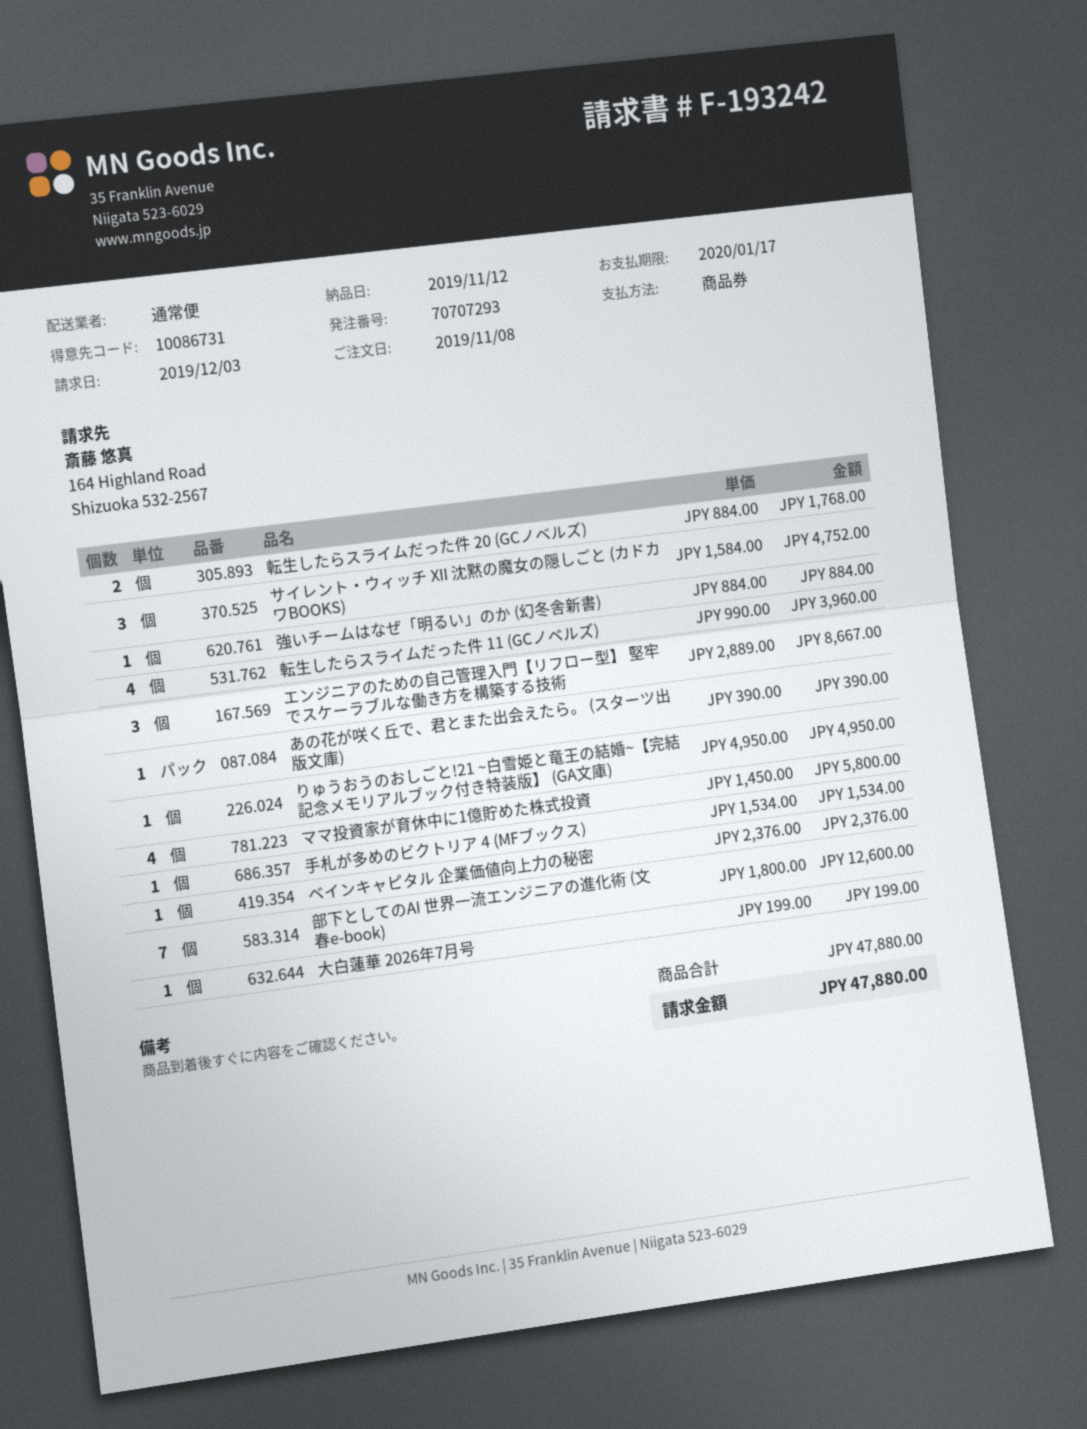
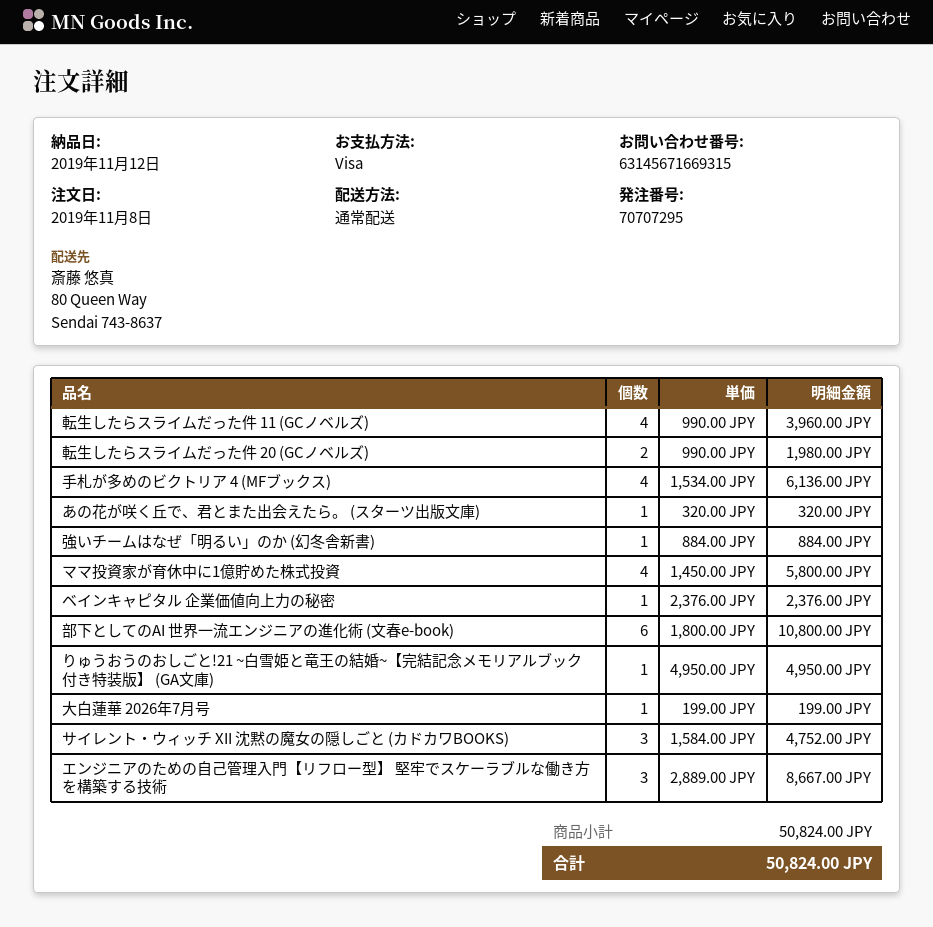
order number: 70707293 -> 70707295
payment method: gift card -> Visa
転生したらスライムだった件 20 (GCノベルズ): 2 x 884.00 = 1768.00 -> 2 x 990.00 = 1980.00
あの花が咲く丘で、君とまた出会えたら。 (スターツ出版文庫): 1 x 390.00 = 390.00 -> 1 x 320.00 = 320.00
手札が多めのビクトリア 4 (MFブックス): 1 x 1534.00 = 1534.00 -> 4 x 1534.00 = 6136.00
部下としてのAI 世界一流エンジニアの進化術 (文春e-book): 7 x 1800.00 = 12600.00 -> 6 x 1800.00 = 10800.00
subtotal: 47880.00 -> 50824.00
total: 47880.00 -> 50824.00

